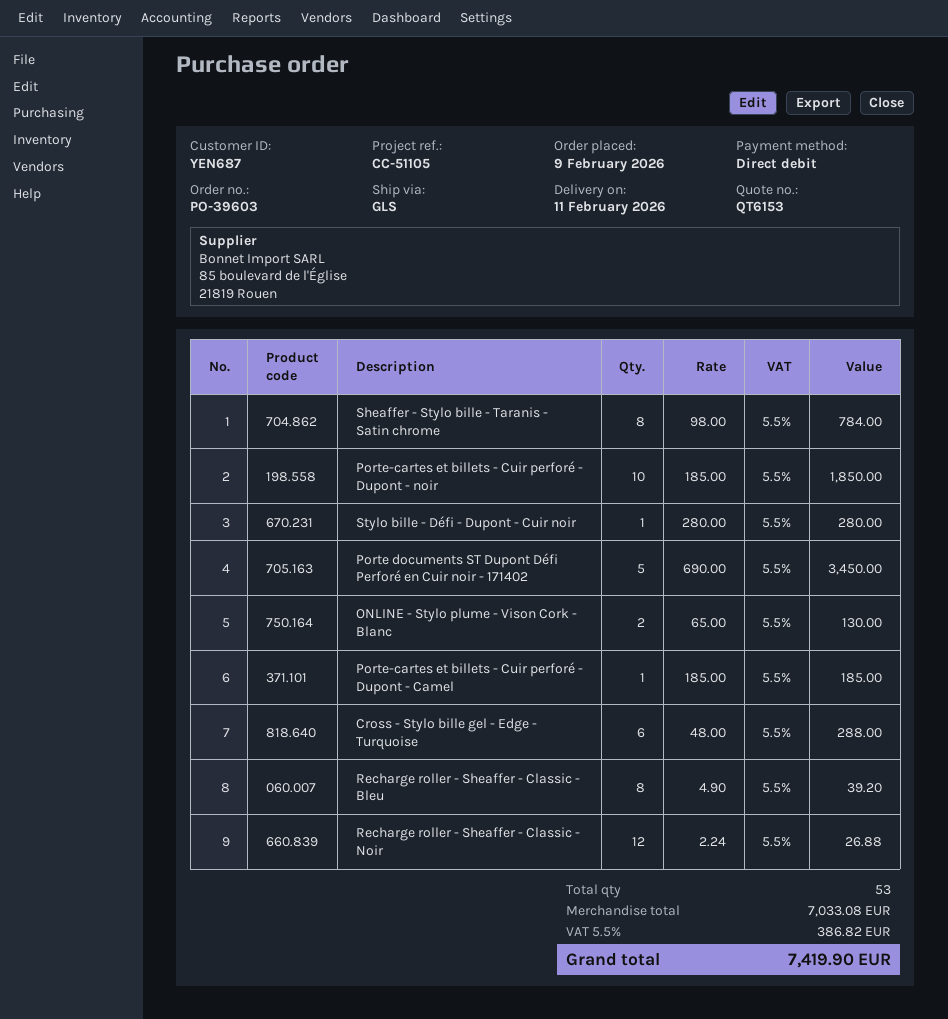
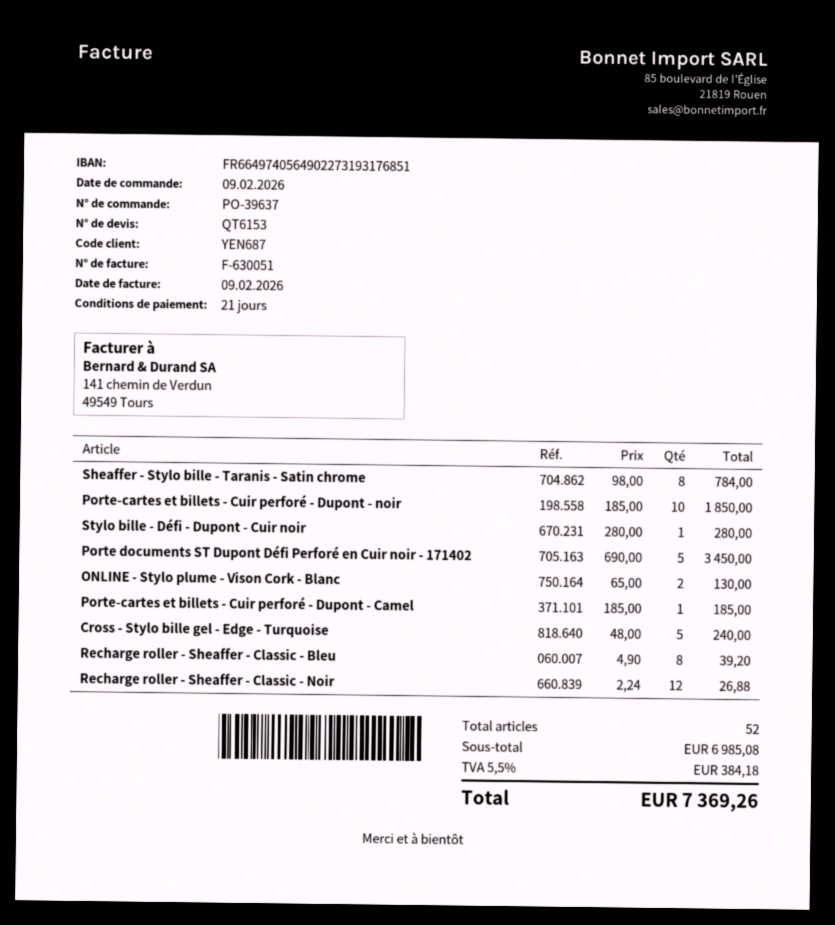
order number: PO-39603 -> PO-39637
Cross - Stylo bille gel - Edge - Turquoise: 6 x 48.00 = 288.00 -> 5 x 48.00 = 240.00
total quantity: 53 -> 52
subtotal: 7033.08 -> 6985.08
tax: 5.5% = 386.82 -> 5.5% = 384.18
total: 7419.90 -> 7369.26

